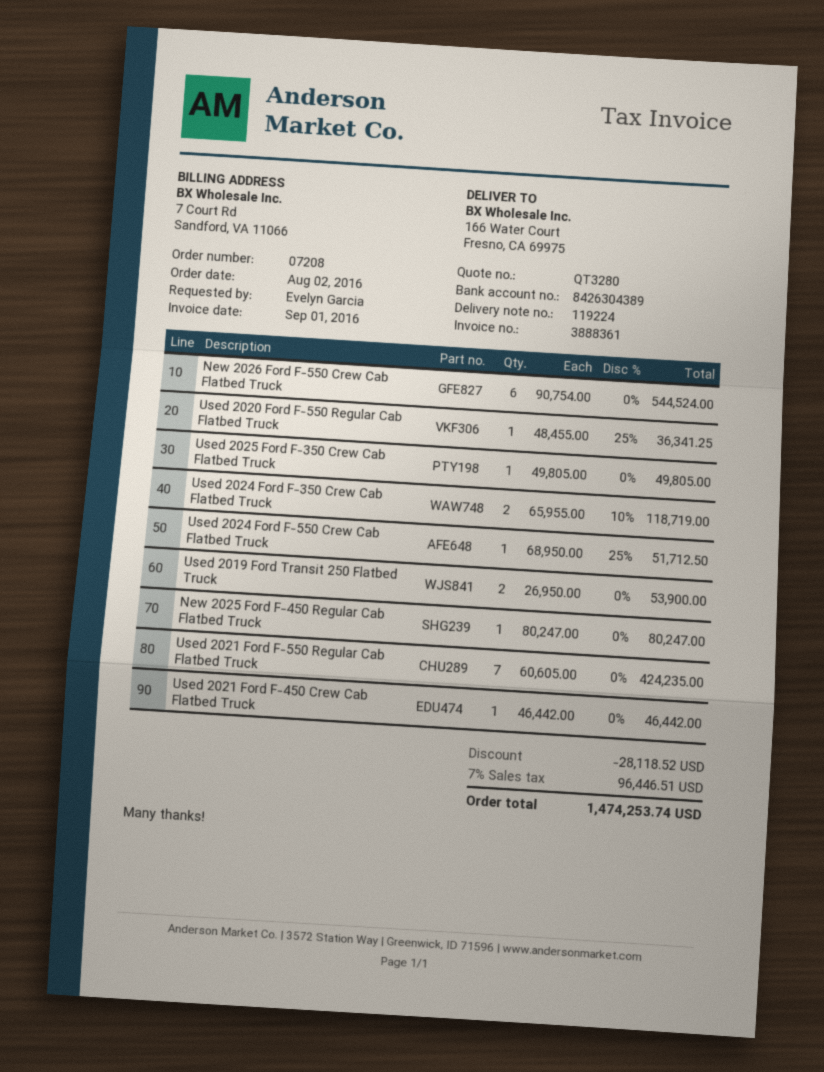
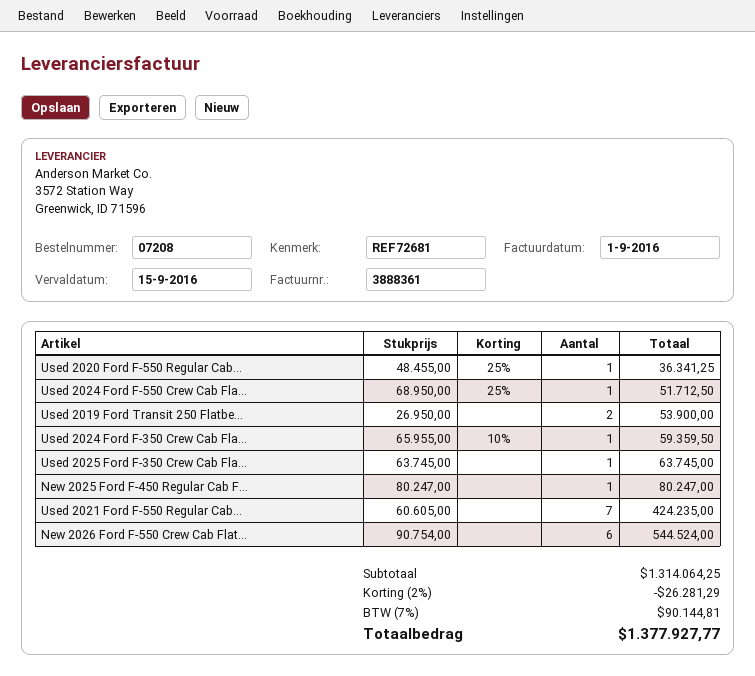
Used 2025 Ford F-350 Crew Cab Flatbed Truck: 1 x 49805.00 = 49805.00 -> 1 x 63745.00 = 63745.00
Used 2024 Ford F-350 Crew Cab Flatbed Truck: 2 x 65955.00 - 10% = 118719.00 -> 1 x 65955.00 - 10% = 59359.50
Used 2021 Ford F-450 Crew Cab Flatbed Truck: 1 x 46442.00 = 46442.00 -> none
discount: 28118.52 -> 26281.29
tax: 7% = 96446.51 -> 7% = 90144.81
total: 1474253.74 -> 1377927.77

